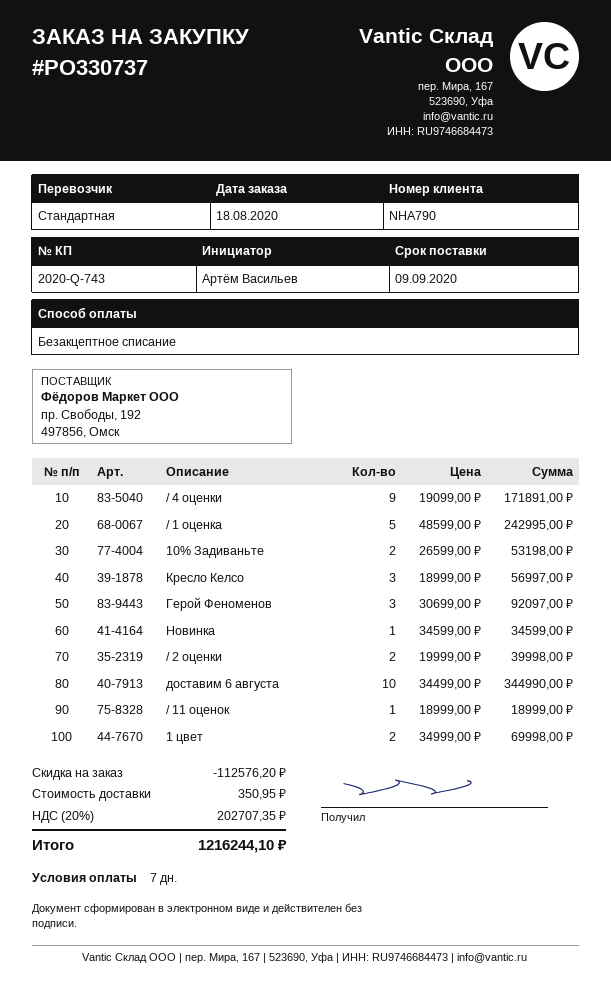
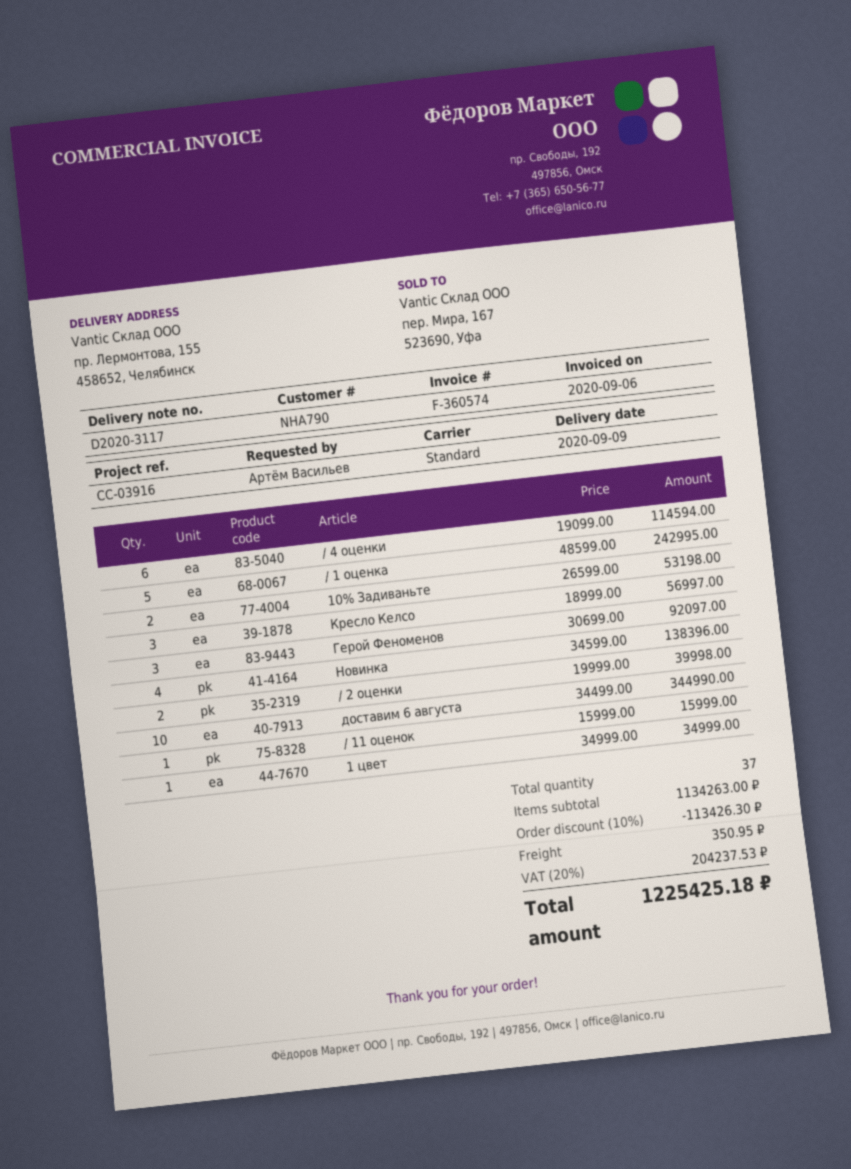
/ 4 оценки: 9 x 19099.00 = 171891.00 -> 6 x 19099.00 = 114594.00
Новинка: 1 x 34599.00 = 34599.00 -> 4 x 34599.00 = 138396.00
/ 11 оценок: 1 x 18999.00 = 18999.00 -> 1 x 15999.00 = 15999.00
1 цвет: 2 x 34999.00 = 69998.00 -> 1 x 34999.00 = 34999.00
discount: 112576.20 -> 113426.30
tax: 20% = 202707.35 -> 20% = 204237.53
total: 1216244.10 -> 1225425.18

